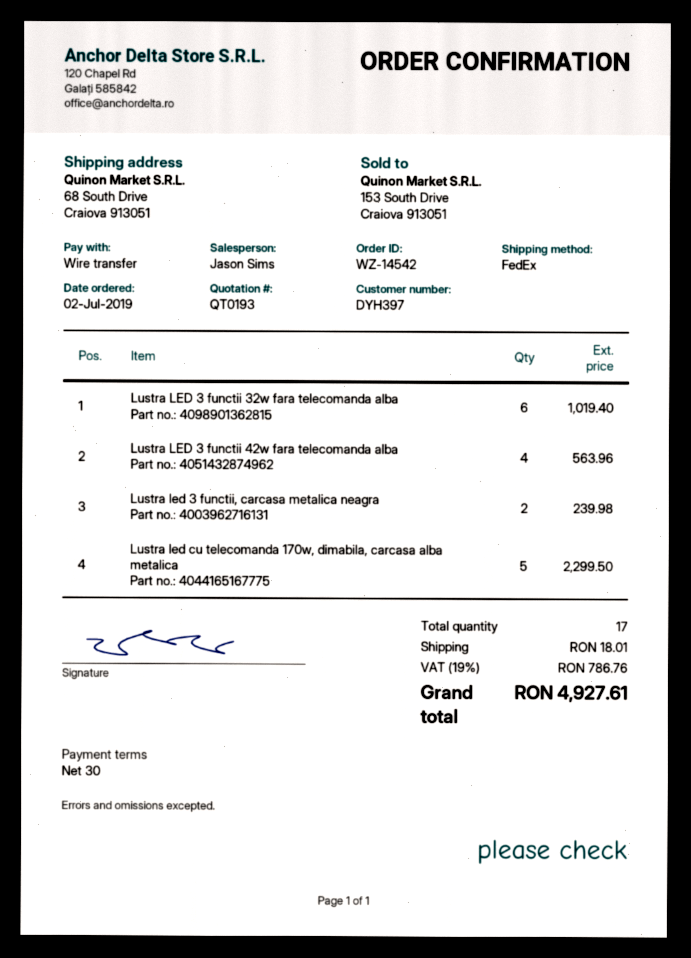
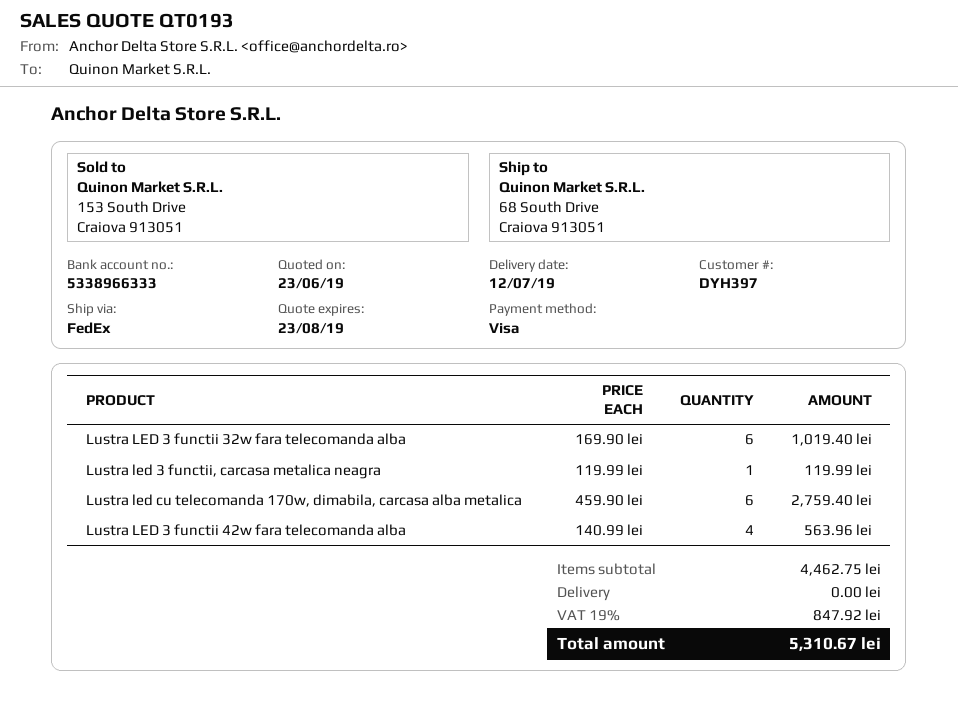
payment method: bank transfer -> Visa
Lustra led 3 functii, carcasa metalica neagra: 2 for 239.98 -> 1 for 119.99
Lustra led cu telecomanda 170w, dimabila, carcasa alba metalica: 5 for 2299.50 -> 6 for 2759.40
shipping: 18.01 -> 0.00
tax: 19% = 786.76 -> 19% = 847.92
total: 4927.61 -> 5310.67

